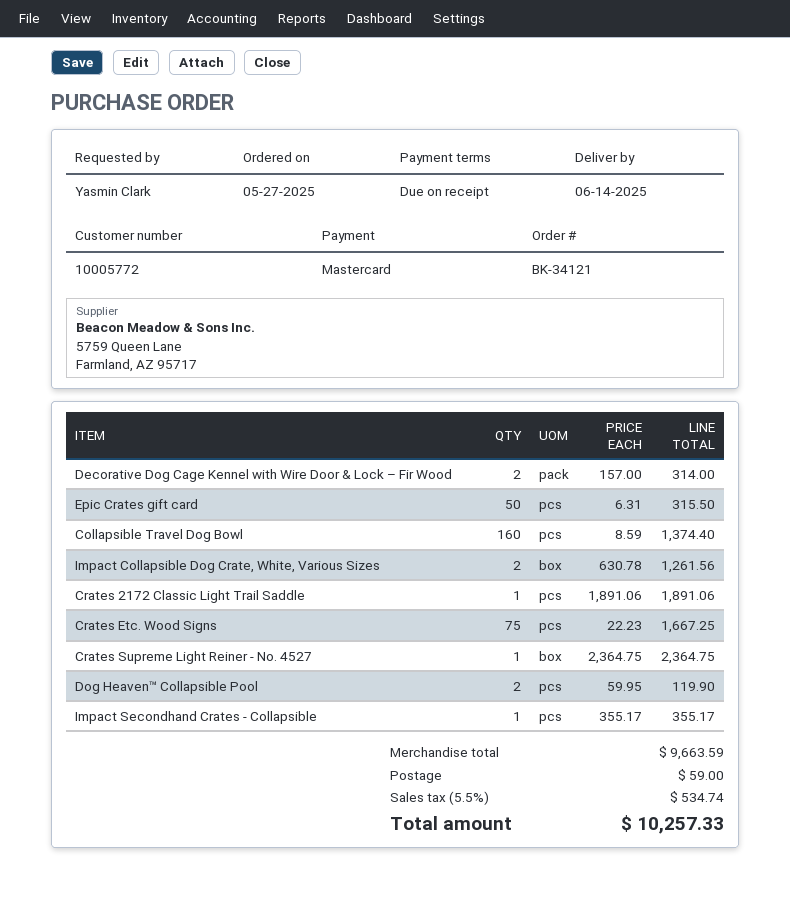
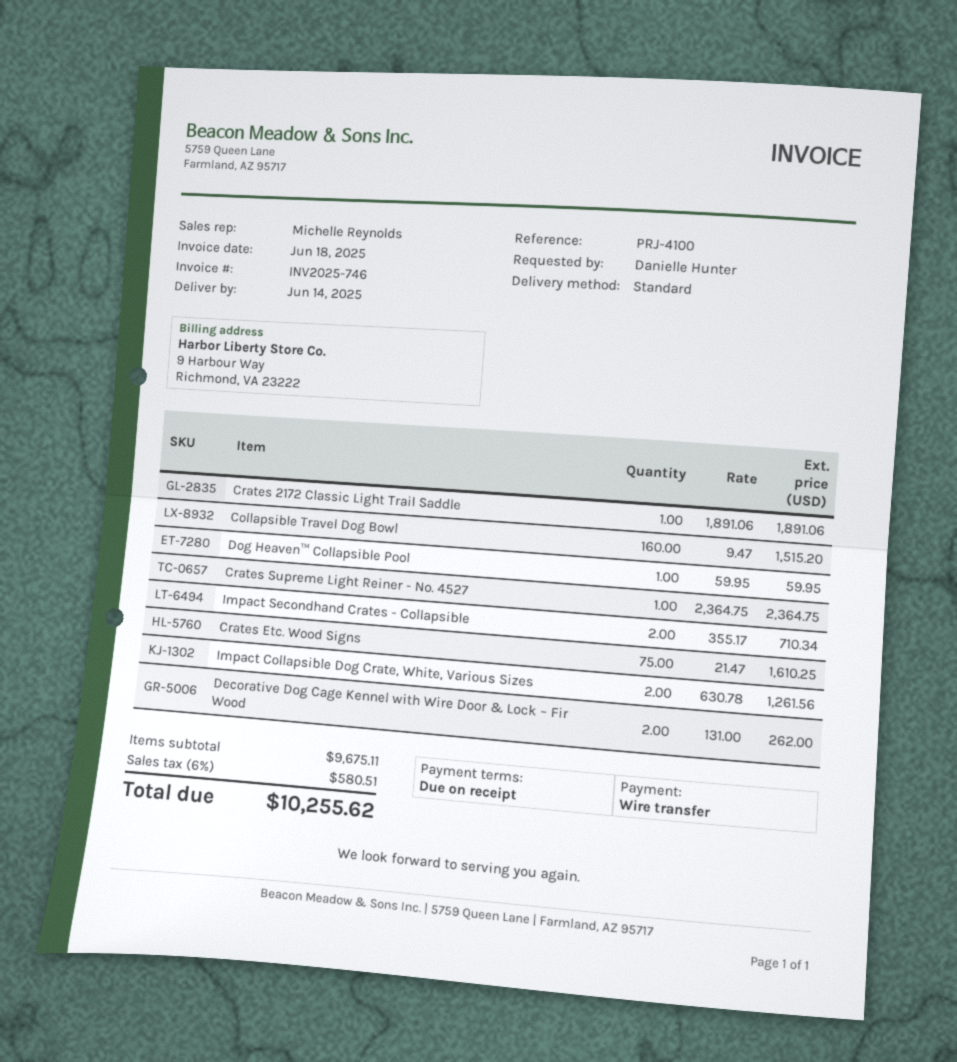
ordered by: Yasmin Clark -> Danielle Hunter
payment method: Mastercard -> bank transfer
Decorative Dog Cage Kennel with Wire Door & Lock – Fir Wood: 2 x 157.00 = 314.00 -> 2 x 131.00 = 262.00
Epic Crates gift card: 50 x 6.31 = 315.50 -> none
Collapsible Travel Dog Bowl: 160 x 8.59 = 1374.40 -> 160 x 9.47 = 1515.20
Crates Etc. Wood Signs: 75 x 22.23 = 1667.25 -> 75 x 21.47 = 1610.25
Dog Heaven™ Collapsible Pool: 2 x 59.95 = 119.90 -> 1 x 59.95 = 59.95
Impact Secondhand Crates - Collapsible: 1 x 355.17 = 355.17 -> 2 x 355.17 = 710.34
subtotal: 9663.59 -> 9675.11
shipping: 59.00 -> none
tax: 5.5% = 534.74 -> 6% = 580.51
total: 10257.33 -> 10255.62

